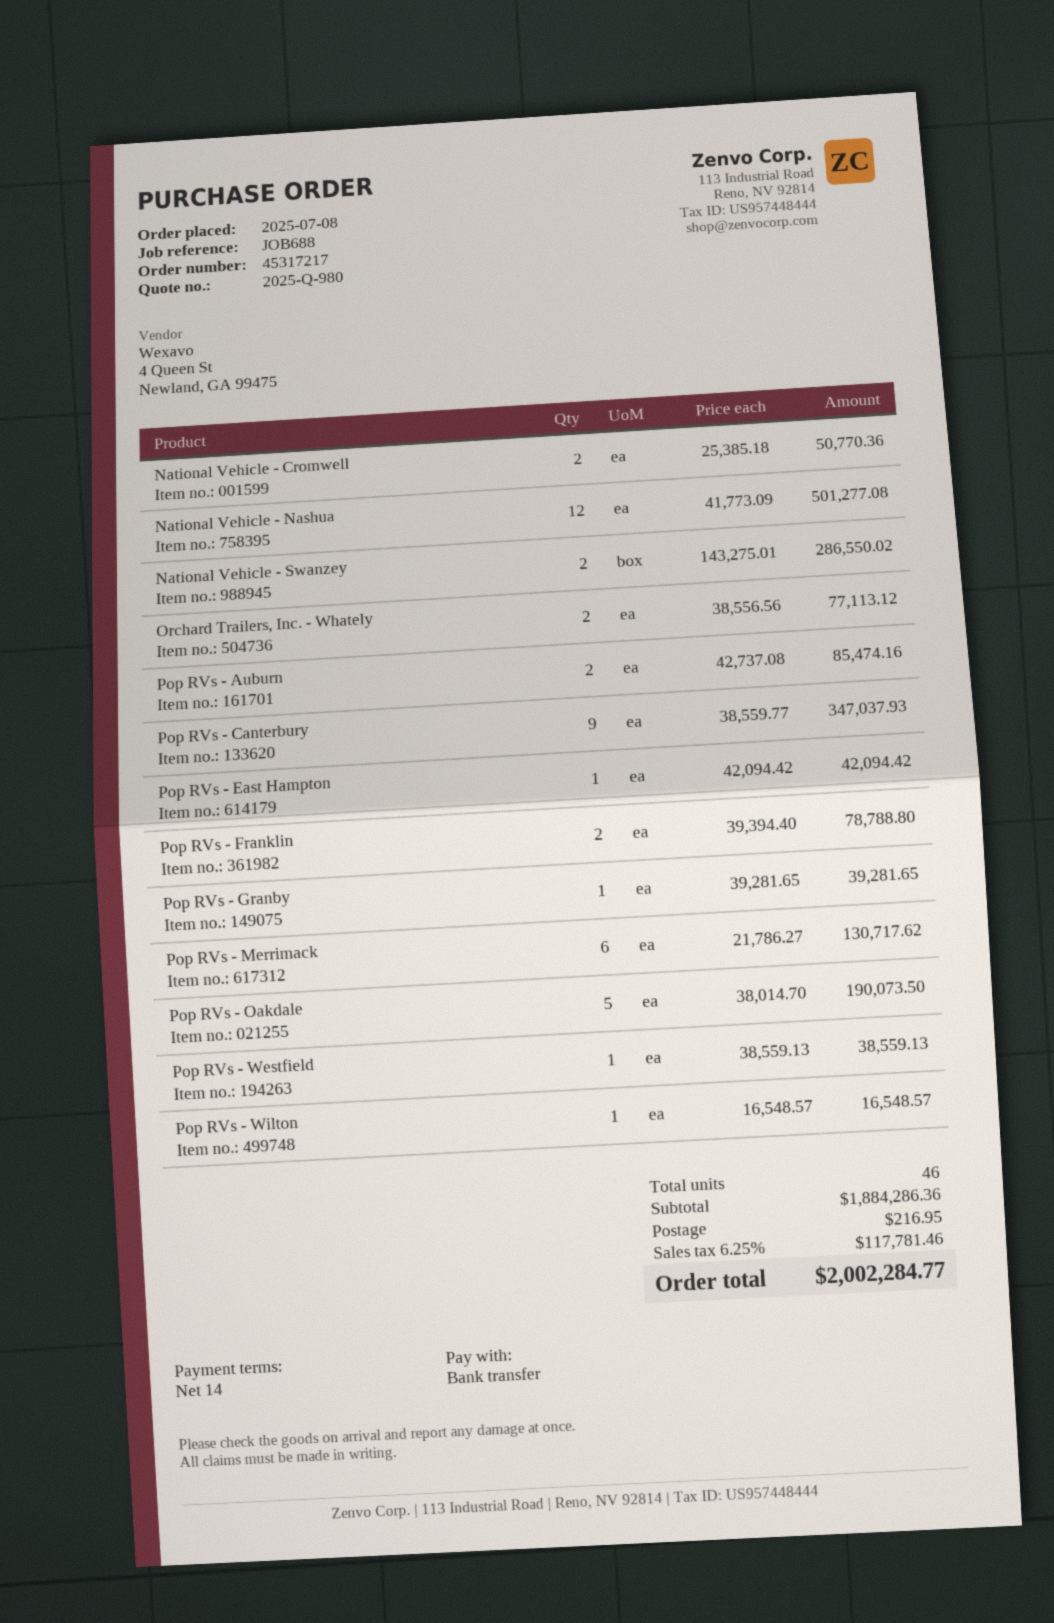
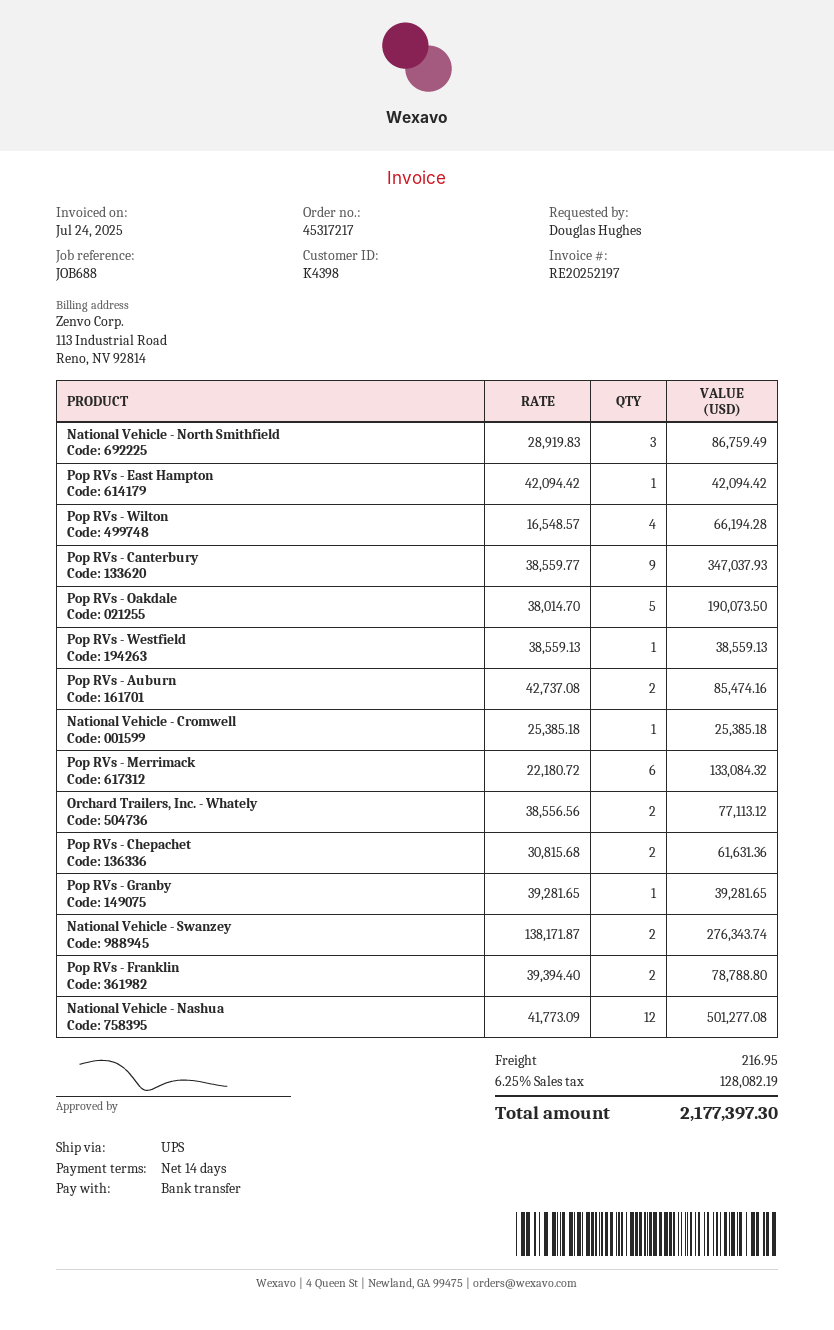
National Vehicle - Cromwell: 2 x 25385.18 = 50770.36 -> 1 x 25385.18 = 25385.18
National Vehicle - Swanzey: 2 x 143275.01 = 286550.02 -> 2 x 138171.87 = 276343.74
Pop RVs - Merrimack: 6 x 21786.27 = 130717.62 -> 6 x 22180.72 = 133084.32
Pop RVs - Wilton: 1 x 16548.57 = 16548.57 -> 4 x 16548.57 = 66194.28
National Vehicle - North Smithfield: none -> 3 x 28919.83 = 86759.49
Pop RVs - Chepachet: none -> 2 x 30815.68 = 61631.36
tax: 6.25% = 117781.46 -> 6.25% = 128082.19
total: 2002284.77 -> 2177397.30

